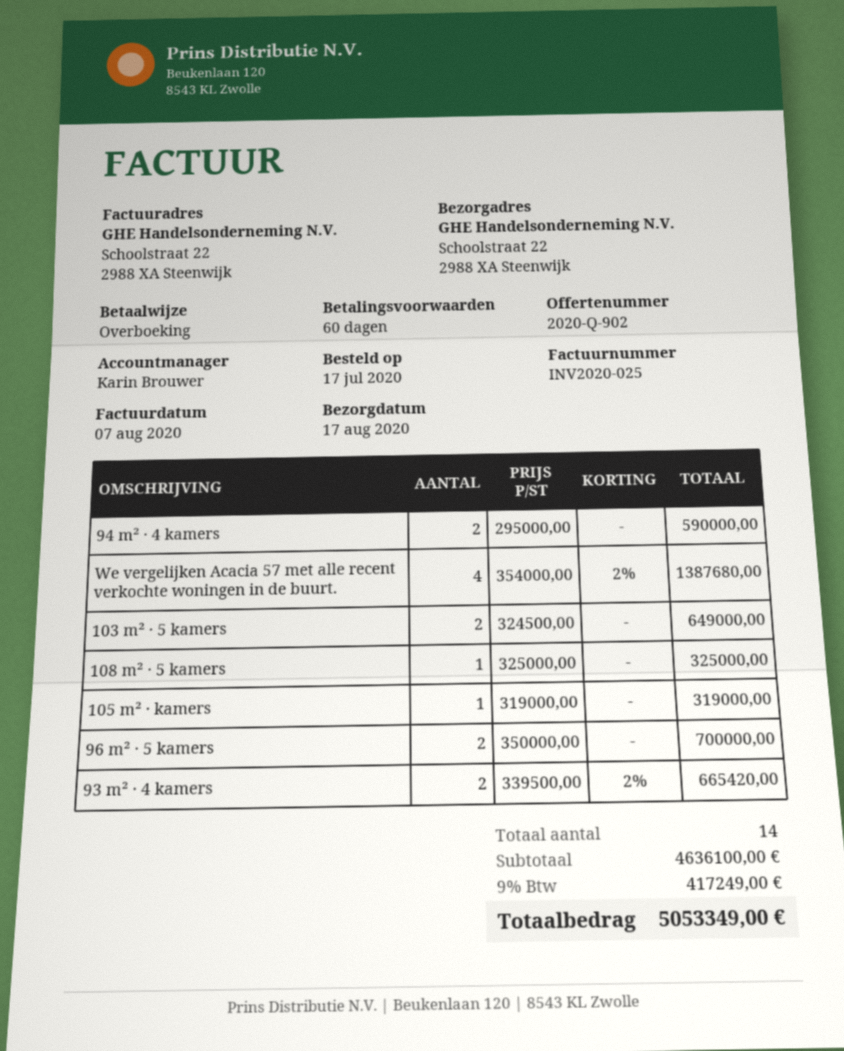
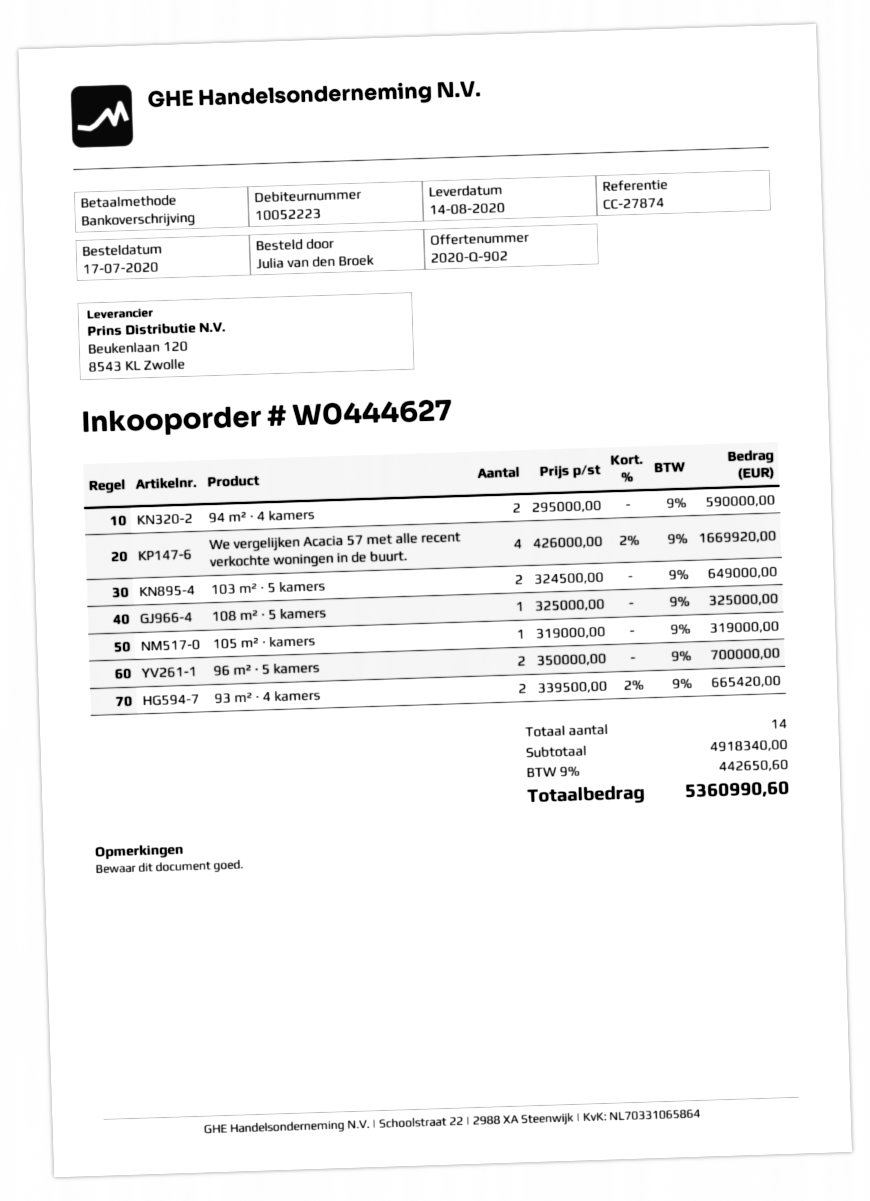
delivery date: 2020-08-17 -> 2020-08-14
We vergelijken Acacia 57 met alle recent verkochte woningen in de buurt.: 4 x 354000.00 - 2% = 1387680.00 -> 4 x 426000.00 - 2% = 1669920.00
subtotal: 4636100.00 -> 4918340.00
tax: 9% = 417249.00 -> 9% = 442650.60
total: 5053349.00 -> 5360990.60

